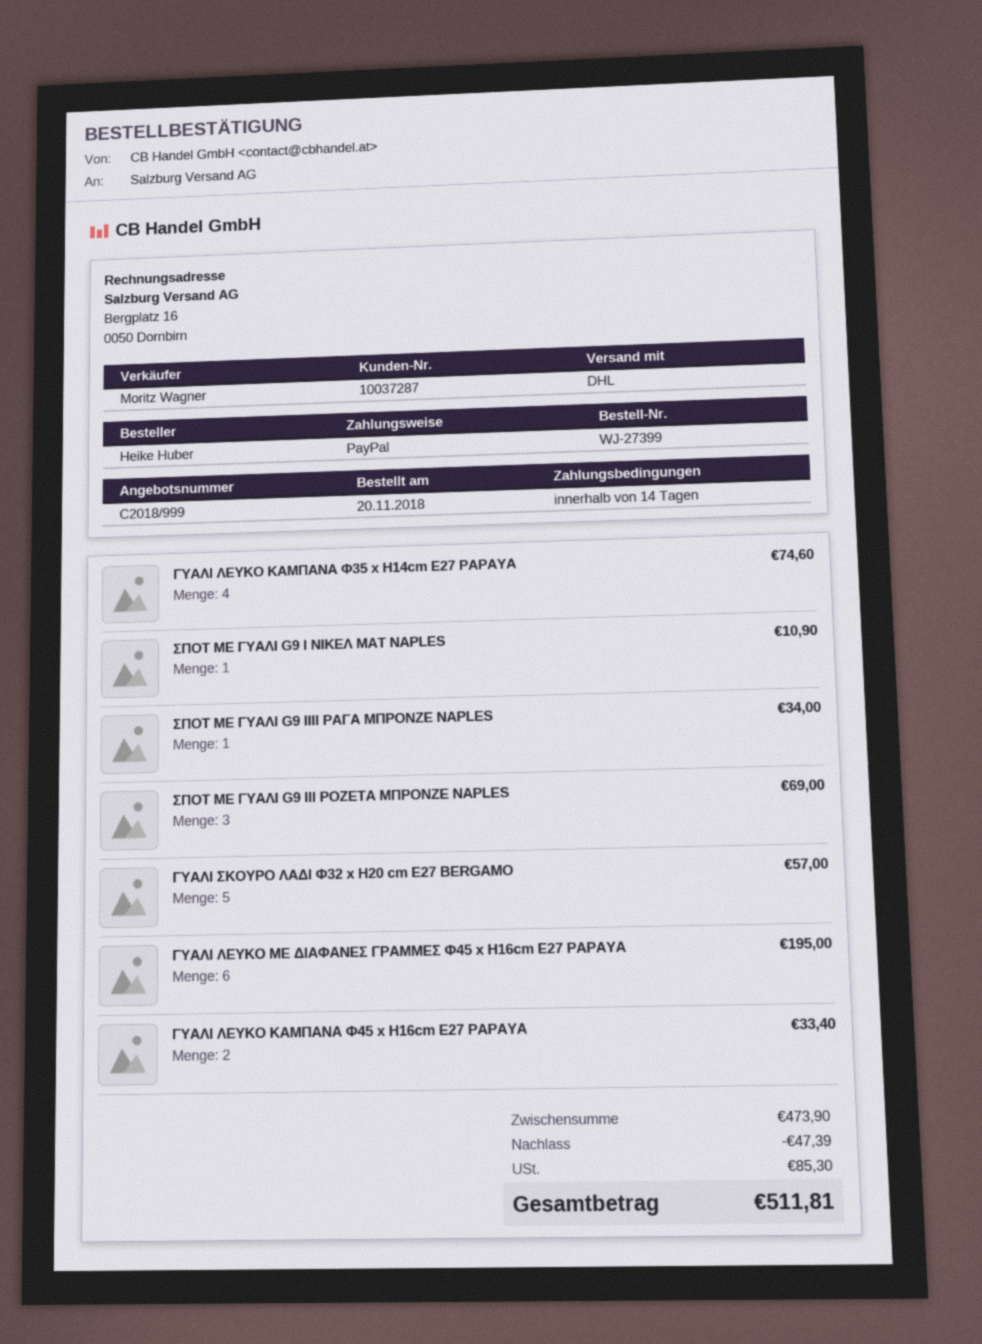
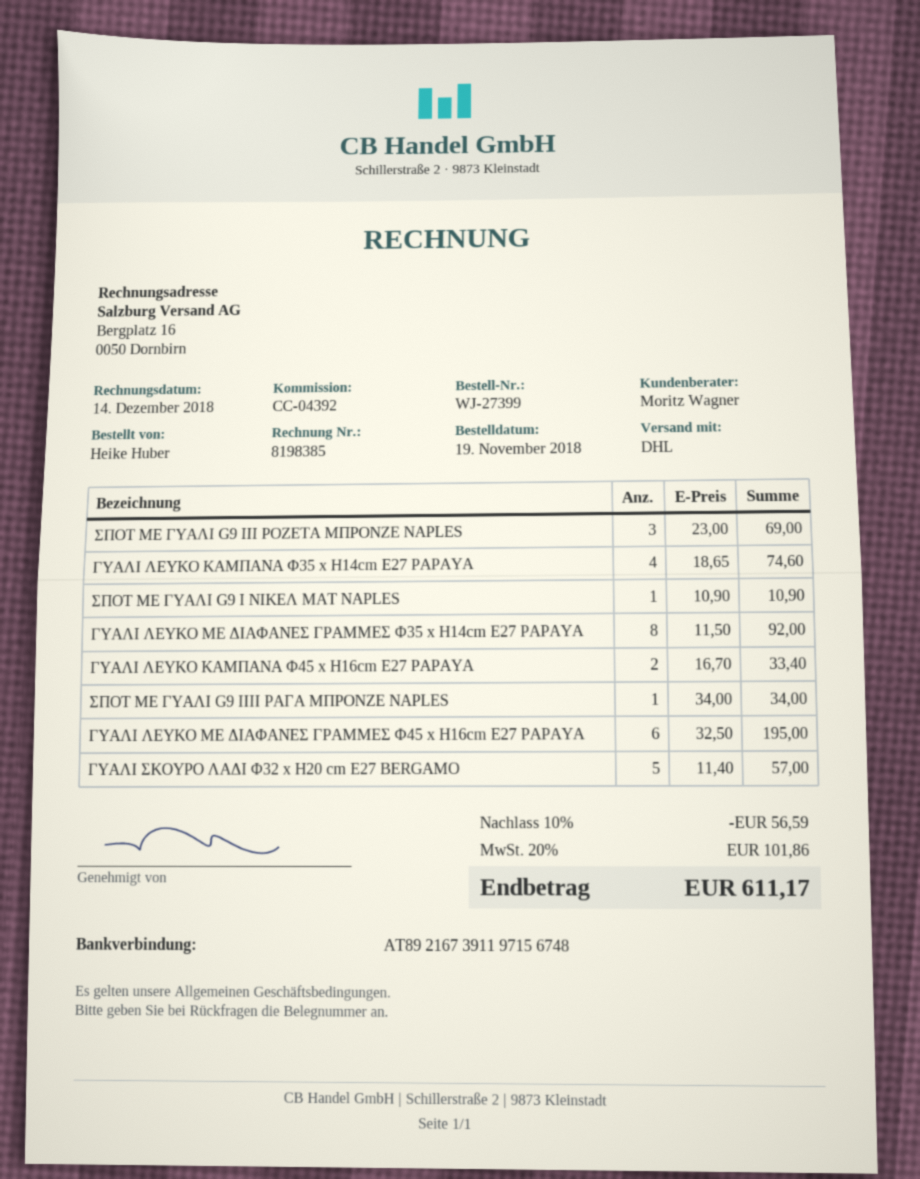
order date: 2018-11-20 -> 2018-11-19
ΓΥΑΛΙ ΛΕΥΚΟ ΜΕ ΔΙΑΦΑΝΕΣ ΓΡΑΜΜΕΣ Φ35 x H14cm E27 PAPAYA: none -> 8 for 92.00
discount: 47.39 -> 56.59
tax: 85.30 -> 101.86
total: 511.81 -> 611.17

